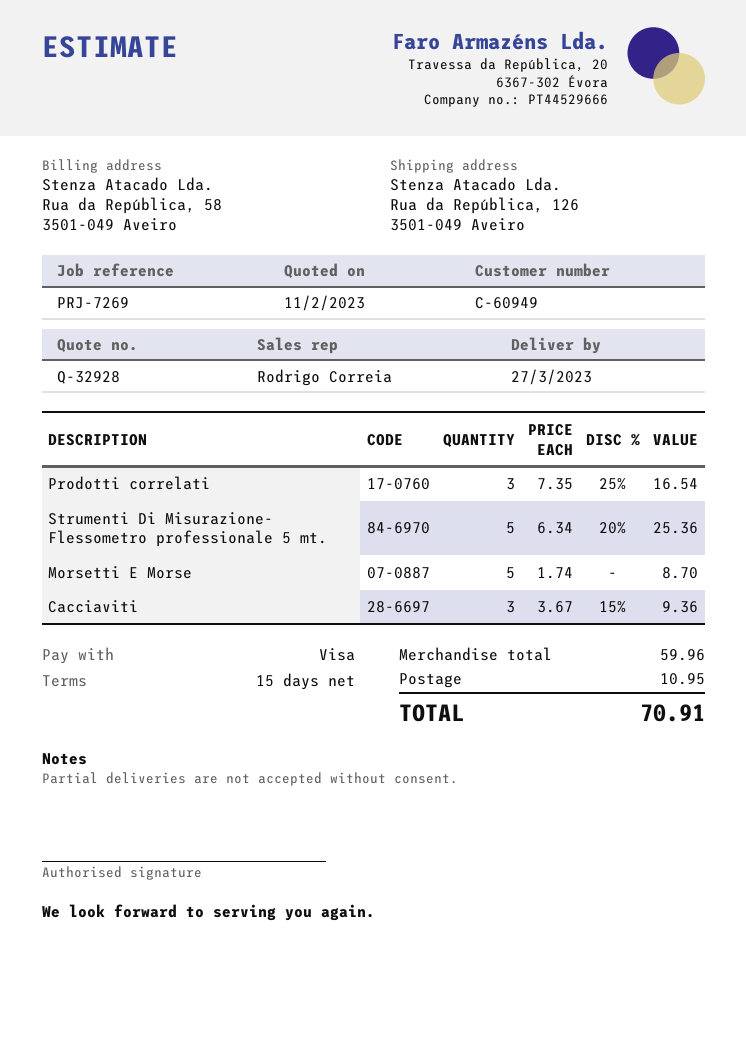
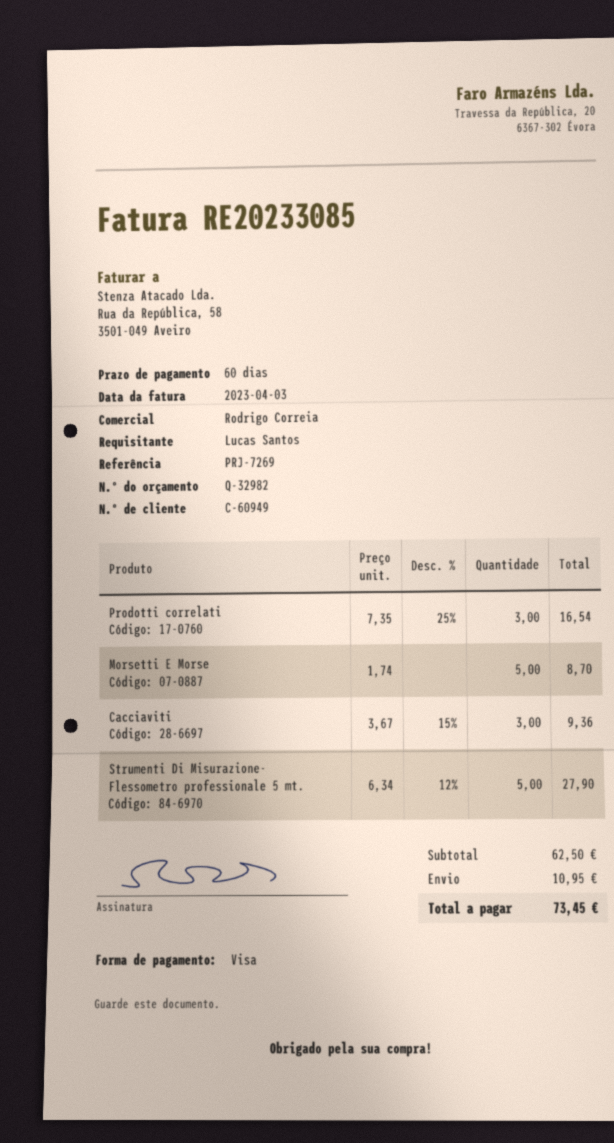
quote number: Q-32928 -> Q-32982
payment terms: 15 days -> 60 days
Strumenti Di Misurazione- Flessometro professionale 5 mt.: 5 x 6.34 - 20% = 25.36 -> 5 x 6.34 - 12% = 27.90
subtotal: 59.96 -> 62.50
total: 70.91 -> 73.45

